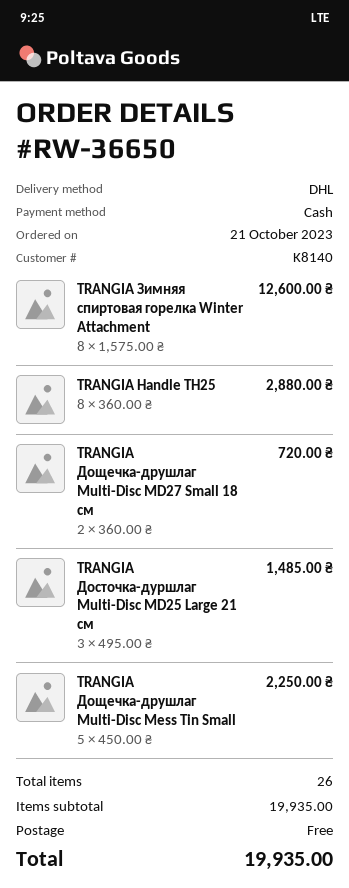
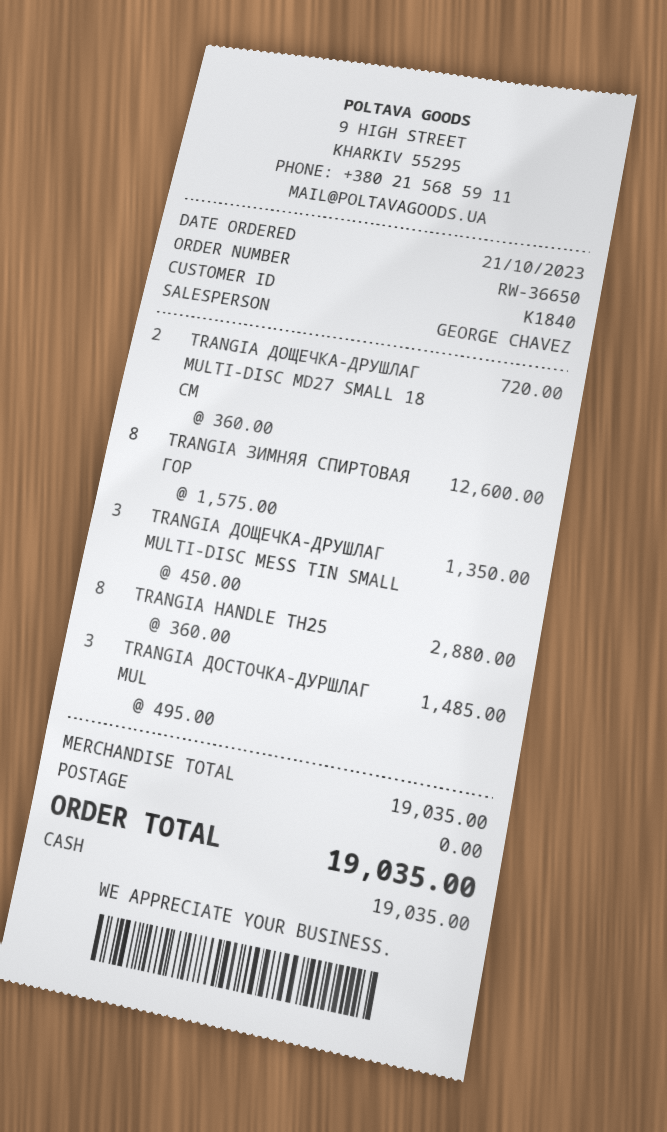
customer number: K8140 -> K1840
TRANGIA Дощечка-друшлаг Multi-Disc Mess Tin Small: 5 x 450.00 = 2250.00 -> 3 x 450.00 = 1350.00
subtotal: 19935.00 -> 19035.00
total: 19935.00 -> 19035.00

